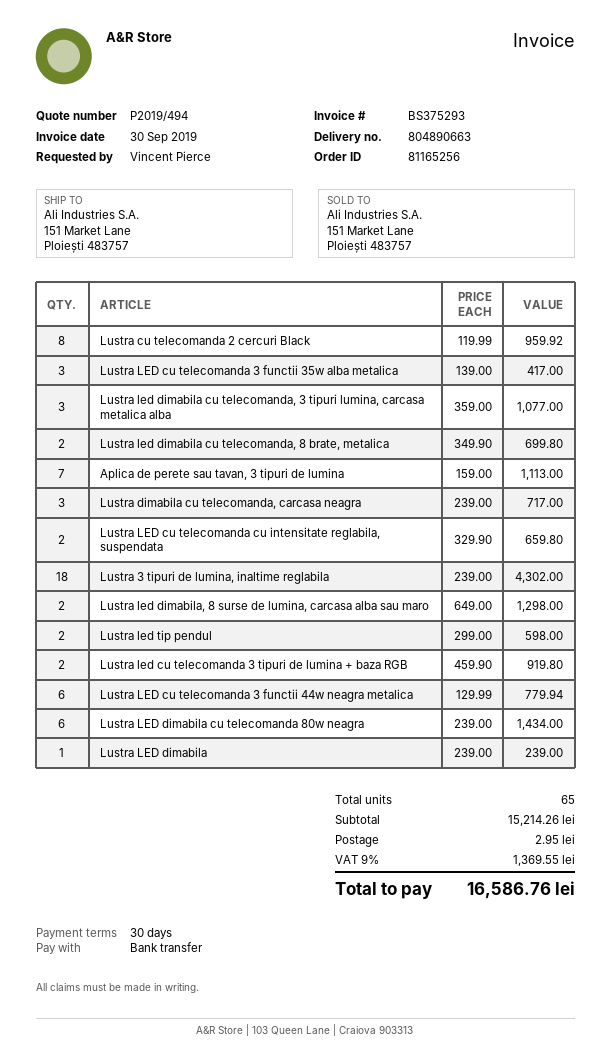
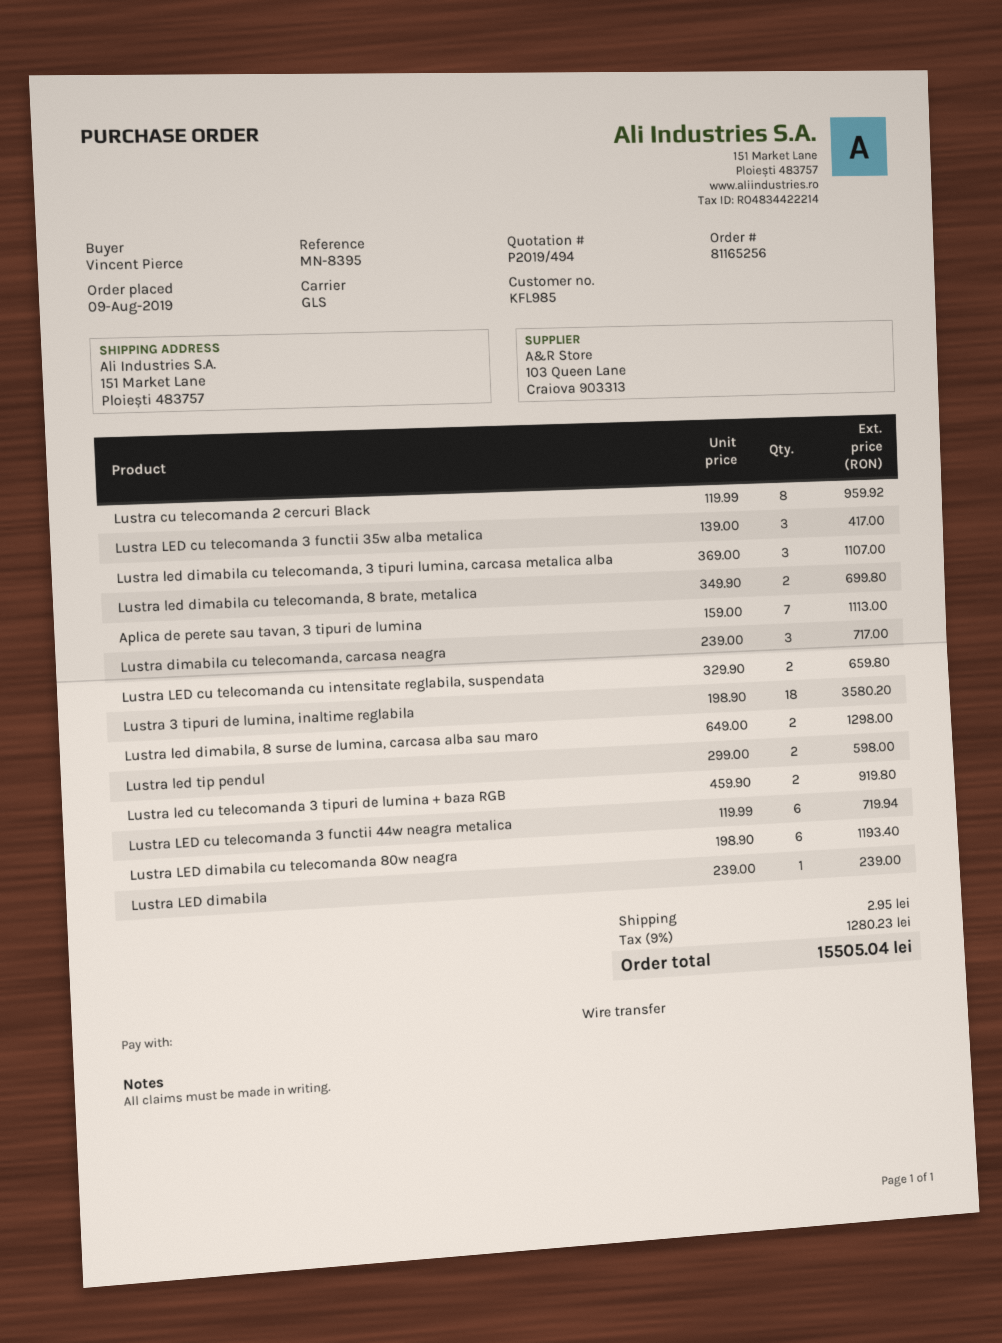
Lustra led dimabila cu telecomanda, 3 tipuri lumina, carcasa metalica alba: 3 x 359.00 = 1077.00 -> 3 x 369.00 = 1107.00
Lustra 3 tipuri de lumina, inaltime reglabila: 18 x 239.00 = 4302.00 -> 18 x 198.90 = 3580.20
Lustra LED cu telecomanda 3 functii 44w neagra metalica: 6 x 129.99 = 779.94 -> 6 x 119.99 = 719.94
Lustra LED dimabila cu telecomanda 80w neagra: 6 x 239.00 = 1434.00 -> 6 x 198.90 = 1193.40
tax: 9% = 1369.55 -> 9% = 1280.23
total: 16586.76 -> 15505.04

